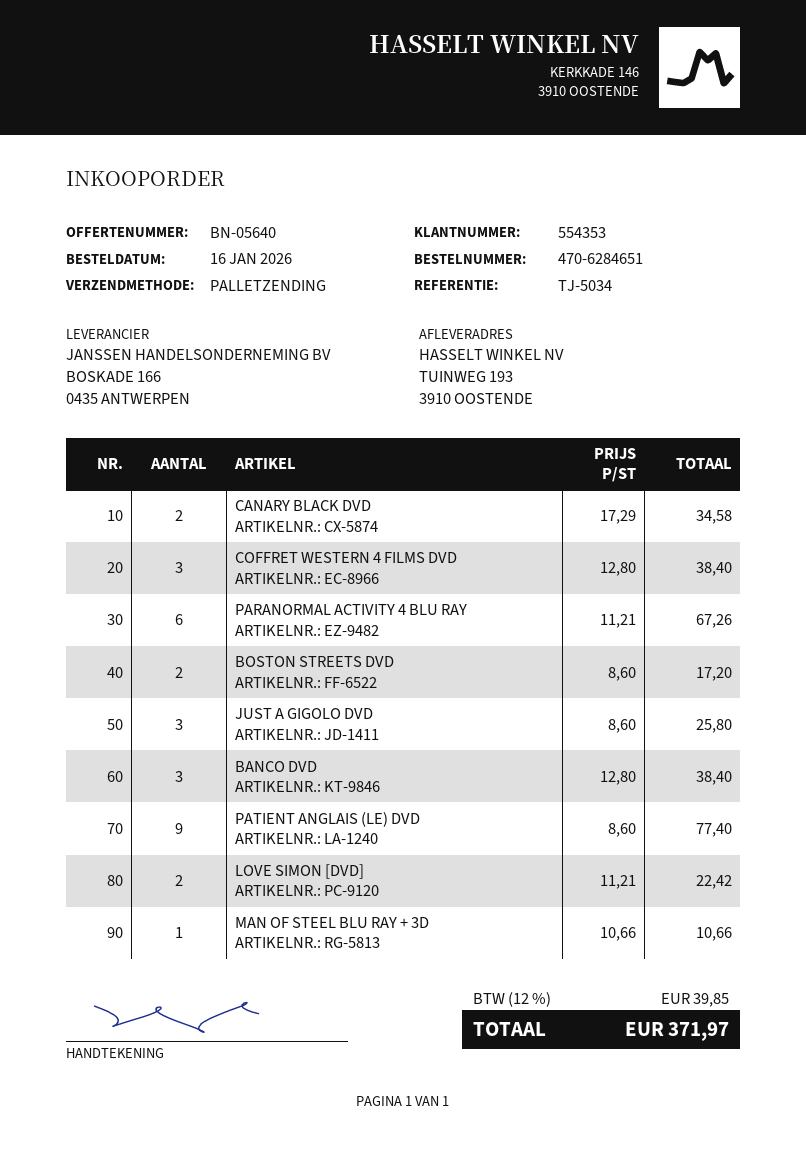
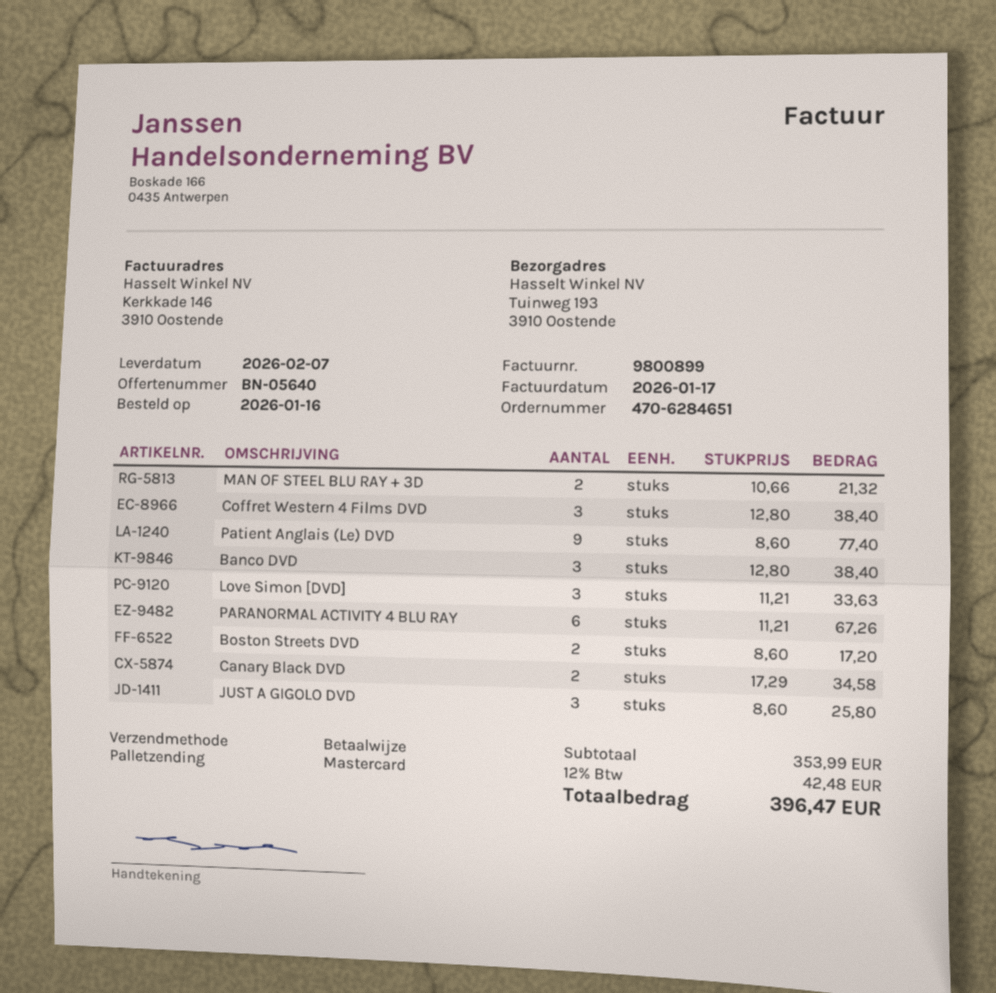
LOVE SIMON [DVD]: 2 x 11.21 = 22.42 -> 3 x 11.21 = 33.63
MAN OF STEEL BLU RAY + 3D: 1 x 10.66 = 10.66 -> 2 x 10.66 = 21.32
tax: 12% = 39.85 -> 12% = 42.48
total: 371.97 -> 396.47

